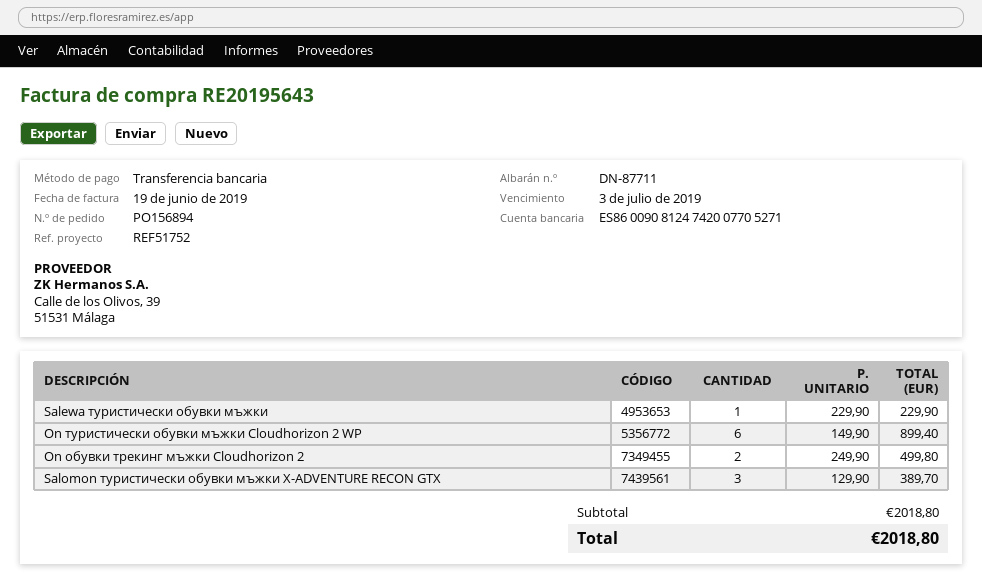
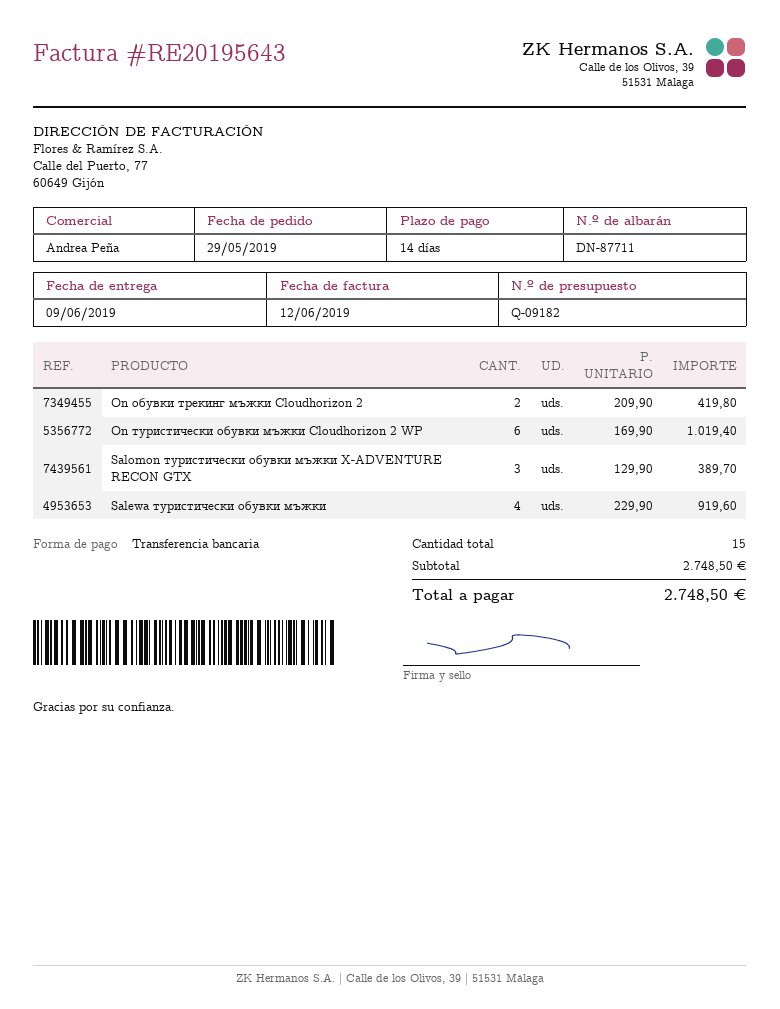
invoice date: 2019-06-19 -> 2019-06-12
Salewa туристически обувки мъжки: 1 x 229.90 = 229.90 -> 4 x 229.90 = 919.60
On туристически обувки мъжки Cloudhorizon 2 WP: 6 x 149.90 = 899.40 -> 6 x 169.90 = 1019.40
On обувки трекинг мъжки Cloudhorizon 2: 2 x 249.90 = 499.80 -> 2 x 209.90 = 419.80
subtotal: 2018.80 -> 2748.50
total: 2018.80 -> 2748.50

